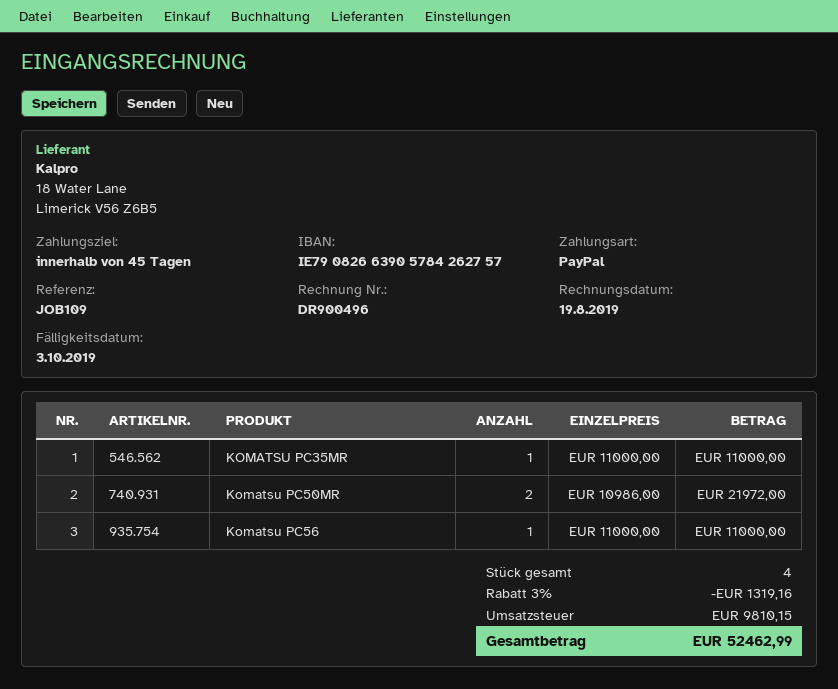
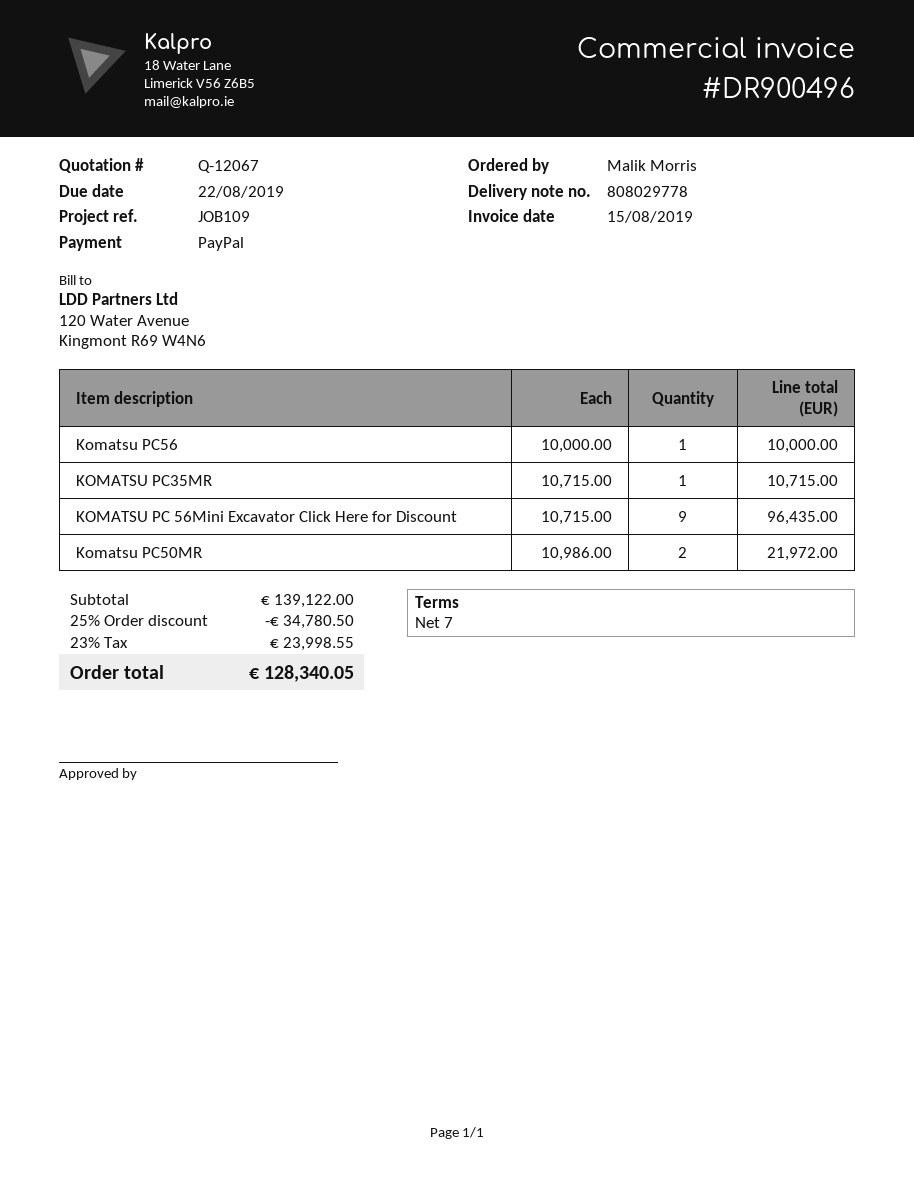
invoice date: 2019-08-19 -> 2019-08-15
payment terms: 45 days -> 7 days
due date: 2019-10-03 -> 2019-08-22
KOMATSU PC35MR: 1 x 11000.00 = 11000.00 -> 1 x 10715.00 = 10715.00
Komatsu PC56: 1 x 11000.00 = 11000.00 -> 1 x 10000.00 = 10000.00
KOMATSU PC 56Mini Excavator Click Here for Discount: none -> 9 x 10715.00 = 96435.00
discount: 3% = 1319.16 -> 25% = 34780.50
tax: 9810.15 -> 23998.55
total: 52462.99 -> 128340.05

